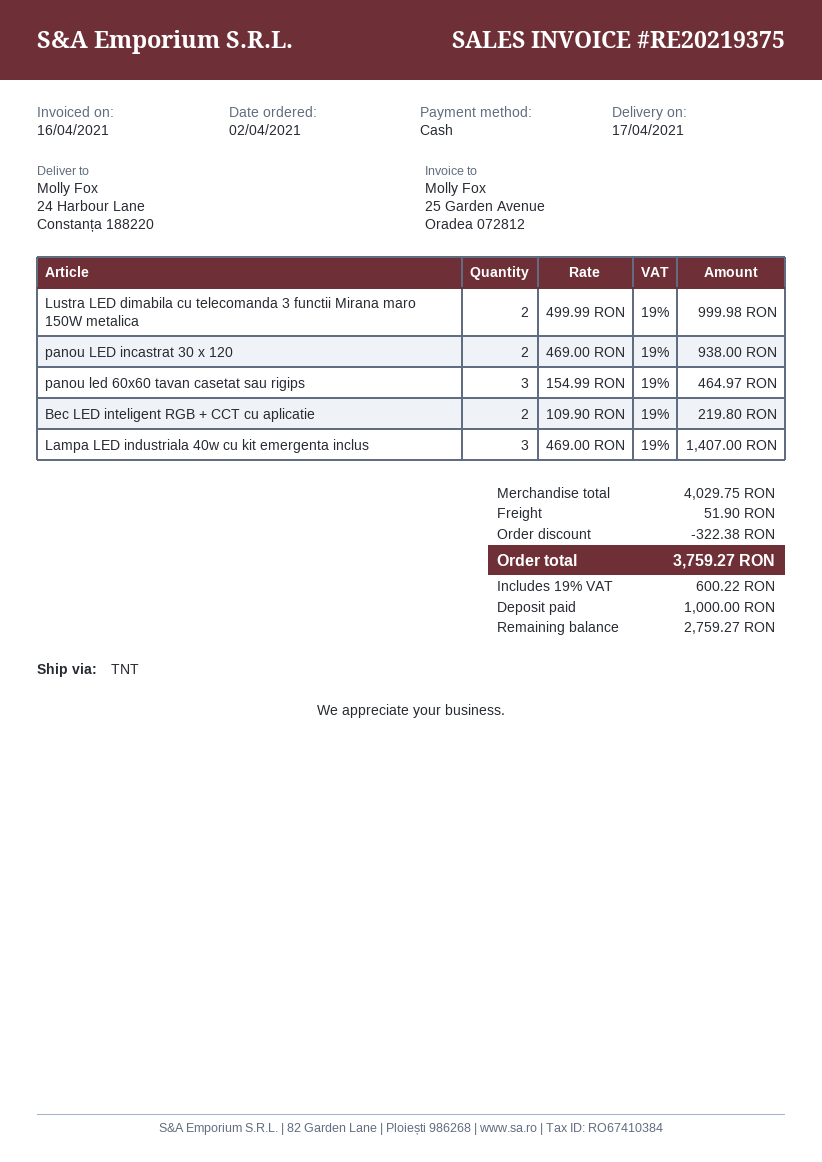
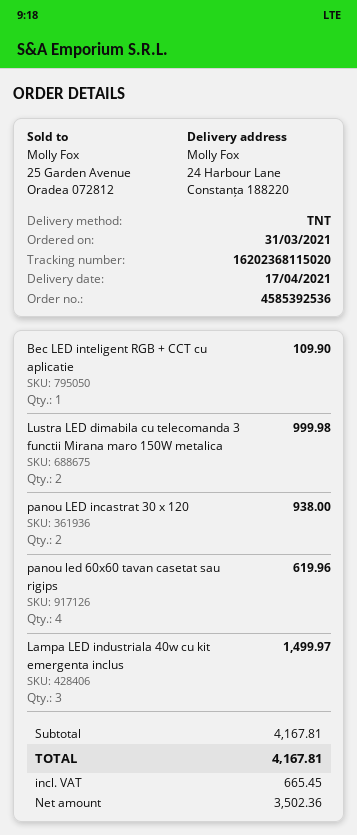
order date: 2021-04-02 -> 2021-03-31
panou led 60x60 tavan casetat sau rigips: 3 for 464.97 -> 4 for 619.96
Bec LED inteligent RGB + CCT cu aplicatie: 2 for 219.80 -> 1 for 109.90
Lampa LED industriala 40w cu kit emergenta inclus: 3 for 1407.00 -> 3 for 1499.97
subtotal: 4029.75 -> 4167.81
discount: 322.38 -> none
shipping: 51.90 -> none
tax: 600.22 -> 665.45
total: 3759.27 -> 4167.81

